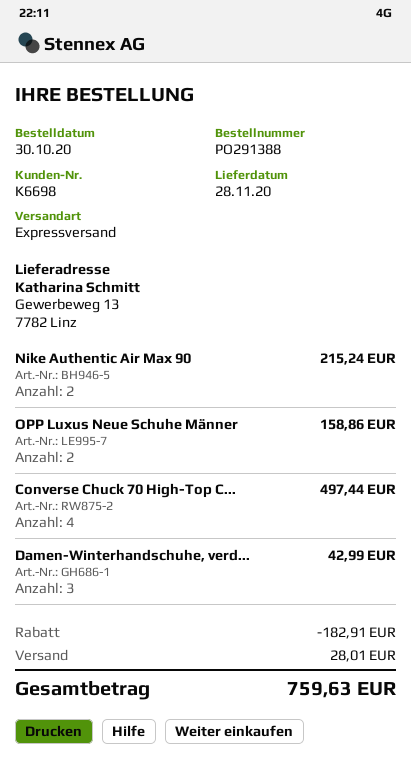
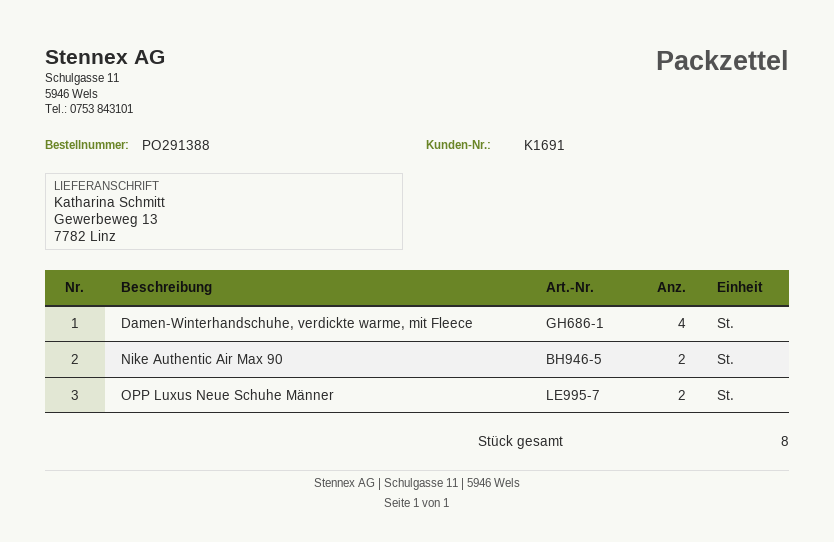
customer number: K6698 -> K1691
Converse Chuck 70 High-Top C...: 4 -> none
Damen-Winterhandschuhe, verd...: 3 -> 4

